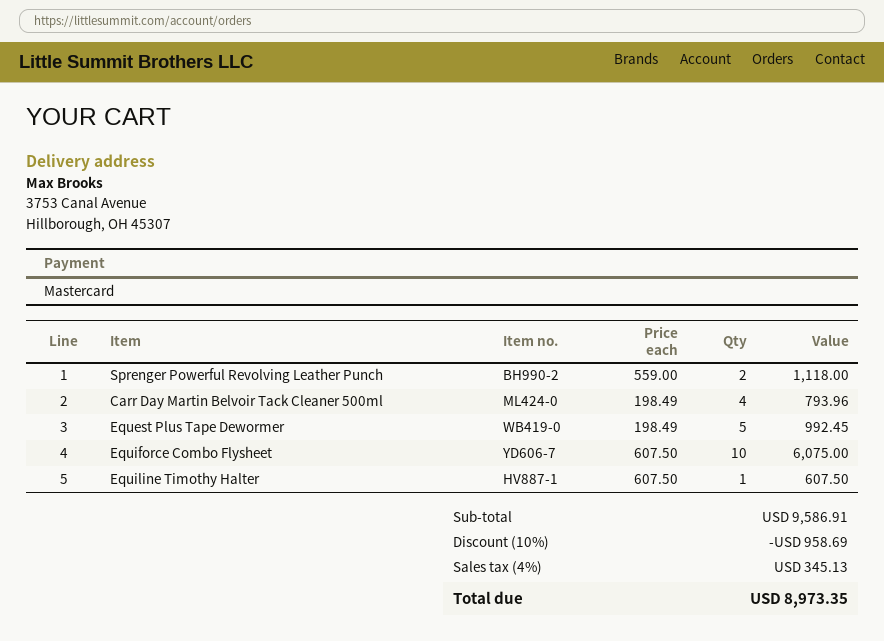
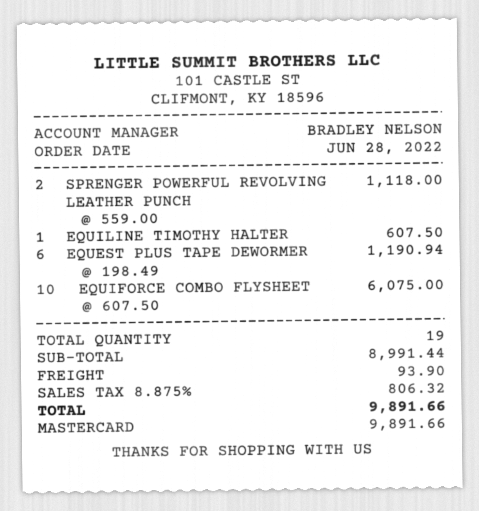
Carr Day Martin Belvoir Tack Cleaner 500ml: 4 x 198.49 = 793.96 -> none
Equest Plus Tape Dewormer: 5 x 198.49 = 992.45 -> 6 x 198.49 = 1190.94
subtotal: 9586.91 -> 8991.44
discount: 10% = 958.69 -> none
shipping: none -> 93.90
tax: 4% = 345.13 -> 8.875% = 806.32
total: 8973.35 -> 9891.66

